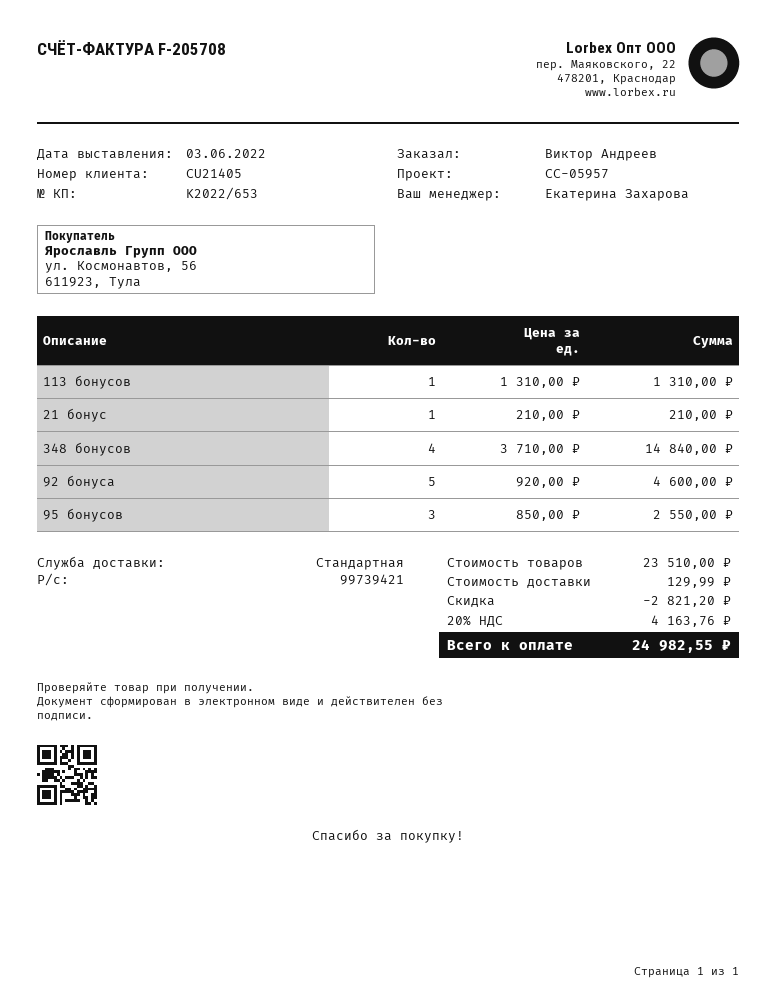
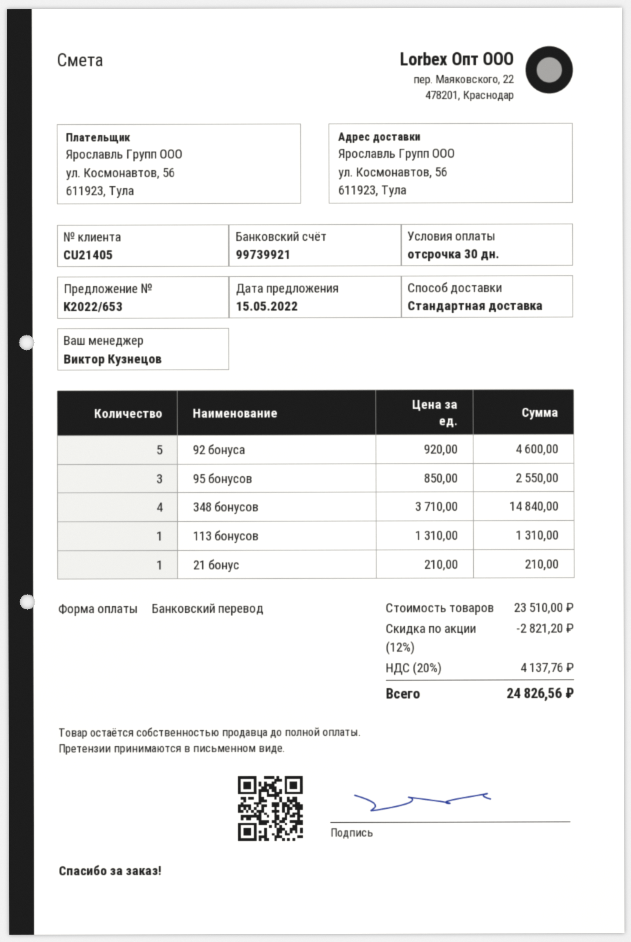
sales rep: Екатерина Захарова -> Виктор Кузнецов
bank account: 99739421 -> 99739921
shipping: 129.99 -> none
tax: 20% = 4163.76 -> 20% = 4137.76
total: 24982.55 -> 24826.56

